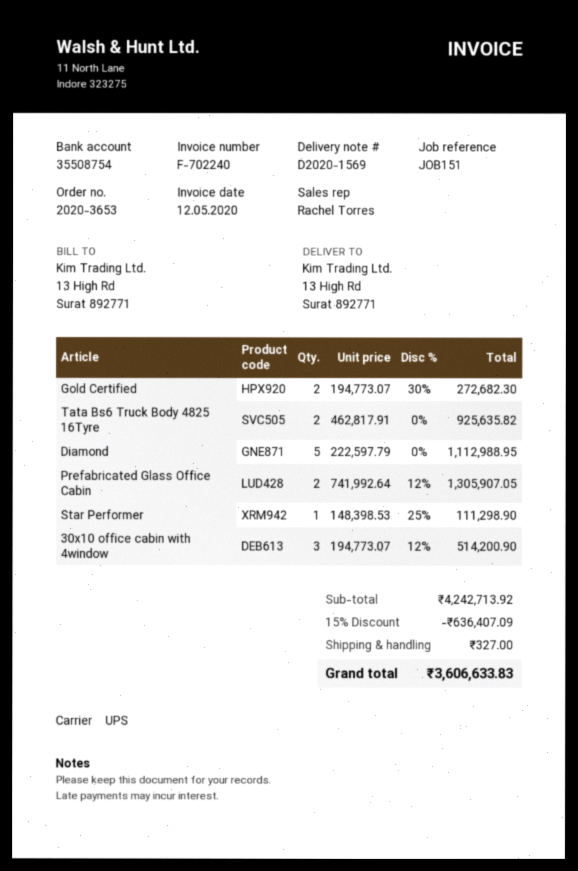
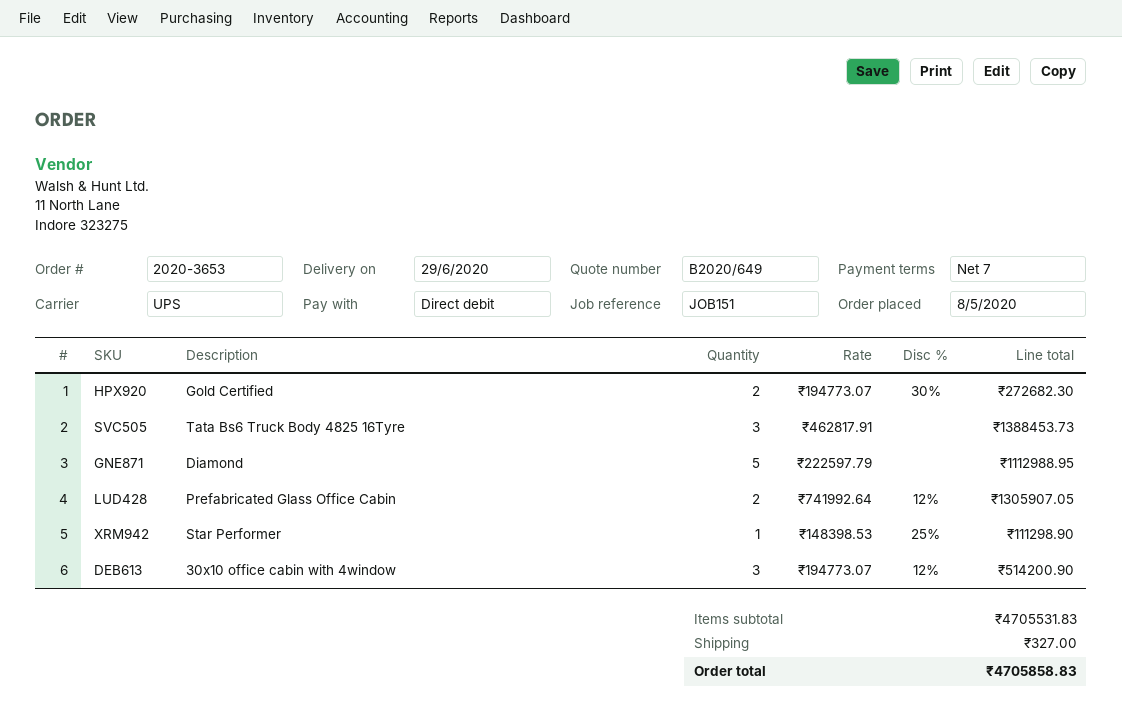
Tata Bs6 Truck Body 4825 16Tyre: 2 x 462817.91 = 925635.82 -> 3 x 462817.91 = 1388453.73
subtotal: 4242713.92 -> 4705531.83
discount: 15% = 636407.09 -> none
total: 3606633.83 -> 4705858.83

